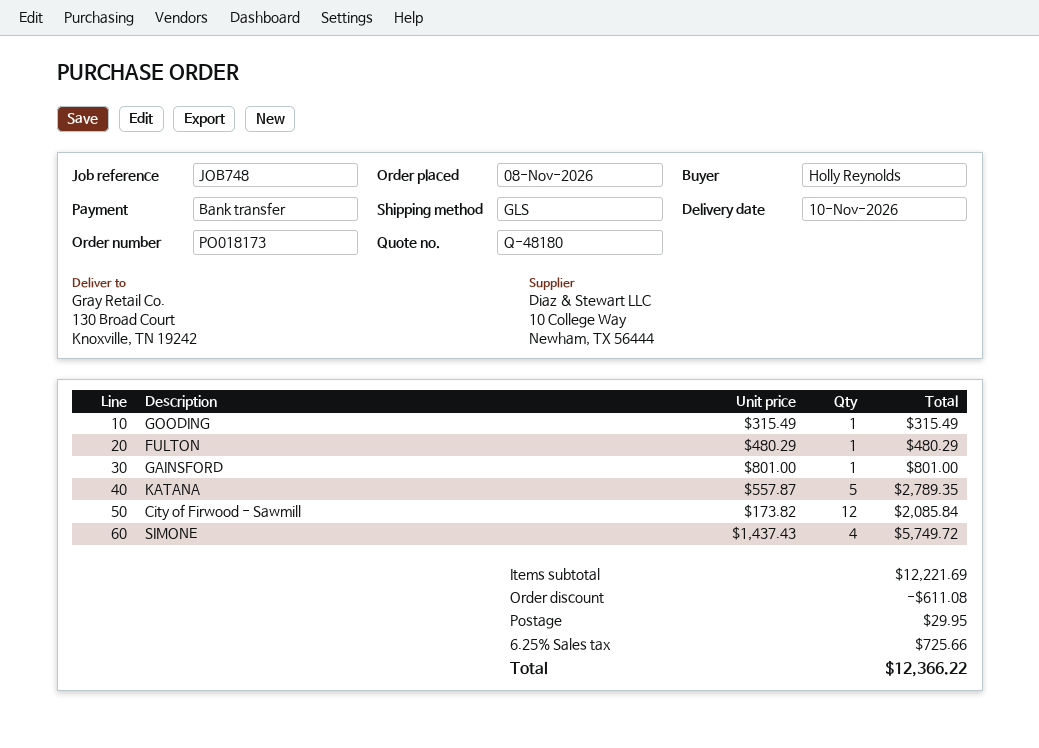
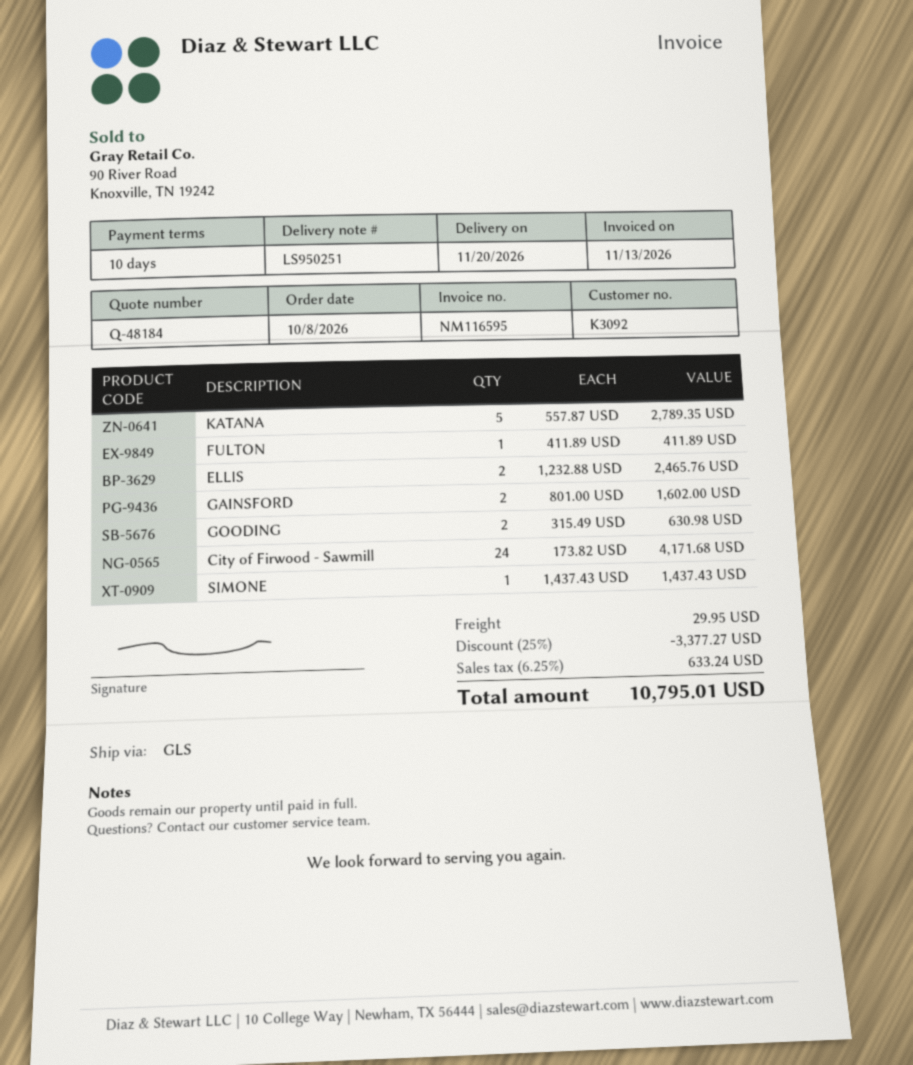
quote number: Q-48180 -> Q-48184
order date: 2026-11-08 -> 2026-10-08
delivery date: 2026-11-10 -> 2026-11-20
GOODING: 1 x 315.49 = 315.49 -> 2 x 315.49 = 630.98
FULTON: 1 x 480.29 = 480.29 -> 1 x 411.89 = 411.89
GAINSFORD: 1 x 801.00 = 801.00 -> 2 x 801.00 = 1602.00
City of Firwood - Sawmill: 12 x 173.82 = 2085.84 -> 24 x 173.82 = 4171.68
SIMONE: 4 x 1437.43 = 5749.72 -> 1 x 1437.43 = 1437.43
ELLIS: none -> 2 x 1232.88 = 2465.76
discount: 611.08 -> 3377.27
tax: 6.25% = 725.66 -> 6.25% = 633.24
total: 12366.22 -> 10795.01

